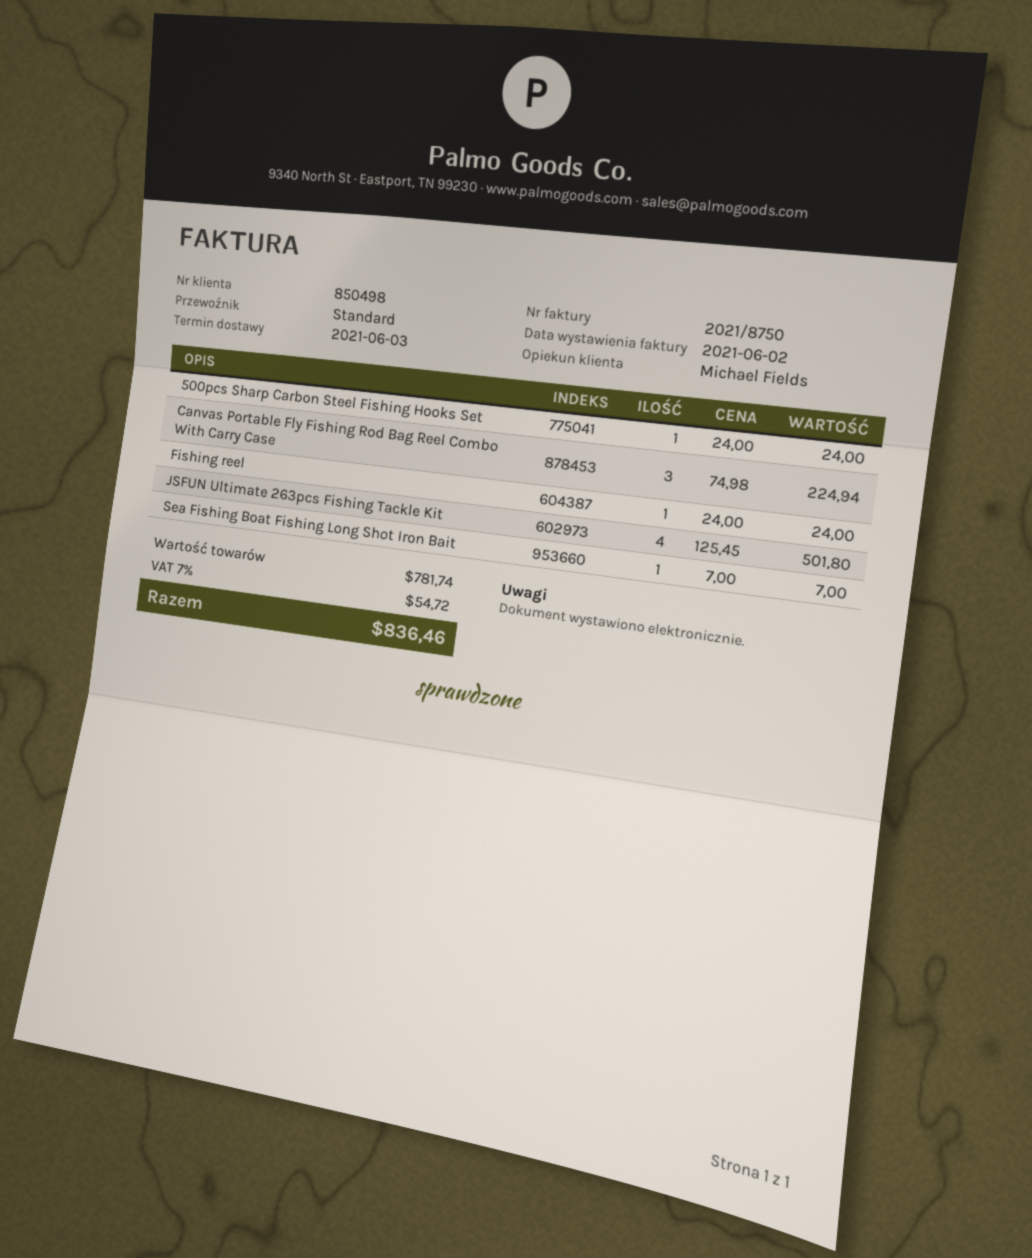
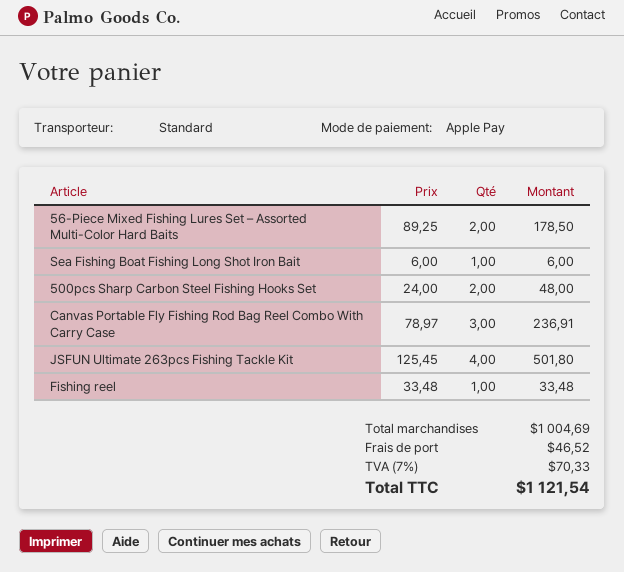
500pcs Sharp Carbon Steel Fishing Hooks Set: 1 x 24.00 = 24.00 -> 2 x 24.00 = 48.00
Canvas Portable Fly Fishing Rod Bag Reel Combo With Carry Case: 3 x 74.98 = 224.94 -> 3 x 78.97 = 236.91
Fishing reel: 1 x 24.00 = 24.00 -> 1 x 33.48 = 33.48
Sea Fishing Boat Fishing Long Shot Iron Bait: 1 x 7.00 = 7.00 -> 1 x 6.00 = 6.00
56-Piece Mixed Fishing Lures Set – Assorted Multi-Color Hard Baits: none -> 2 x 89.25 = 178.50
subtotal: 781.74 -> 1004.69
shipping: none -> 46.52
tax: 7% = 54.72 -> 7% = 70.33
total: 836.46 -> 1121.54

